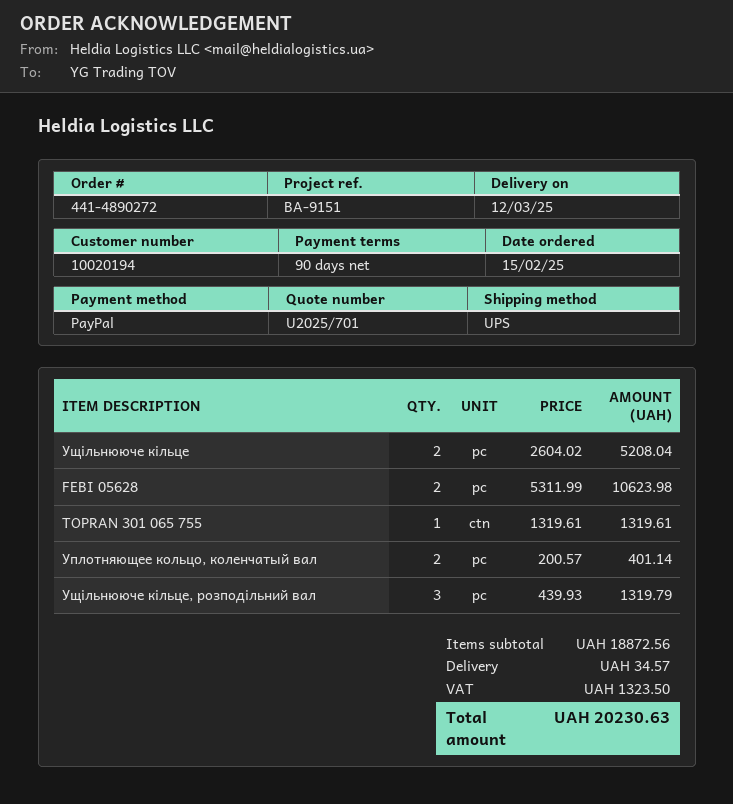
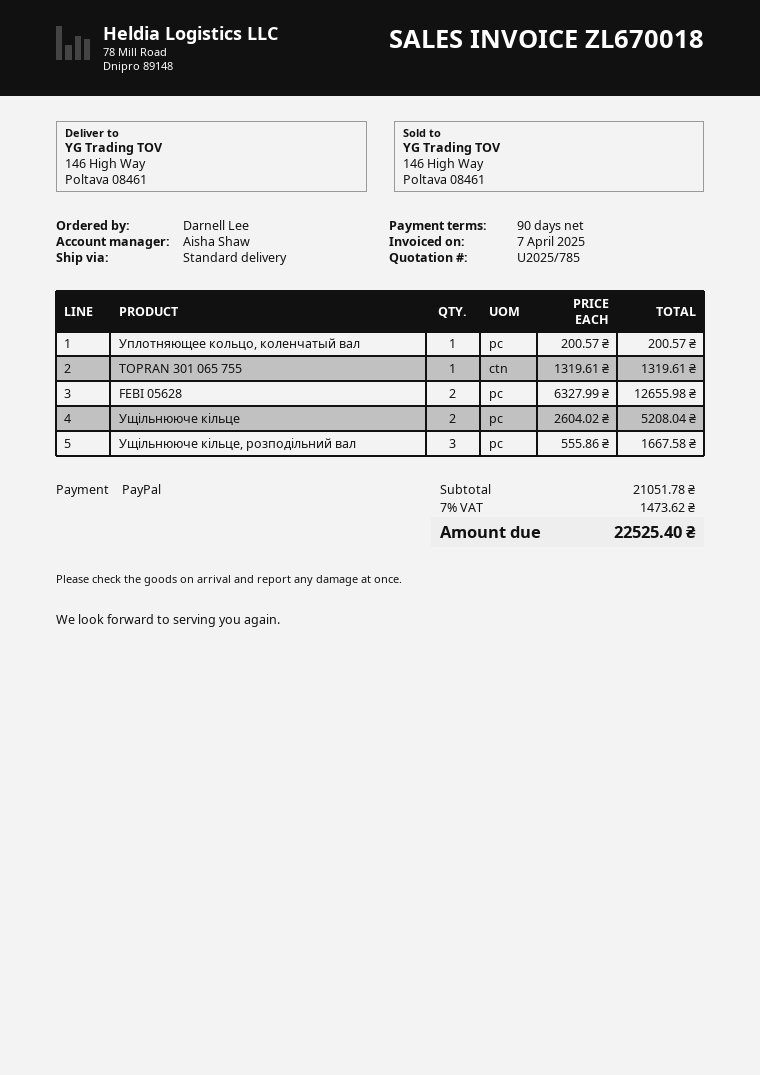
quote number: U2025/701 -> U2025/785
shipping method: UPS -> standard
FEBI 05628: 2 x 5311.99 = 10623.98 -> 2 x 6327.99 = 12655.98
Уплотняющее кольцо, коленчатый вал: 2 x 200.57 = 401.14 -> 1 x 200.57 = 200.57
Ущільнююче кільце, розподільний вал: 3 x 439.93 = 1319.79 -> 3 x 555.86 = 1667.58
subtotal: 18872.56 -> 21051.78
shipping: 34.57 -> none
tax: 1323.50 -> 1473.62
total: 20230.63 -> 22525.40

